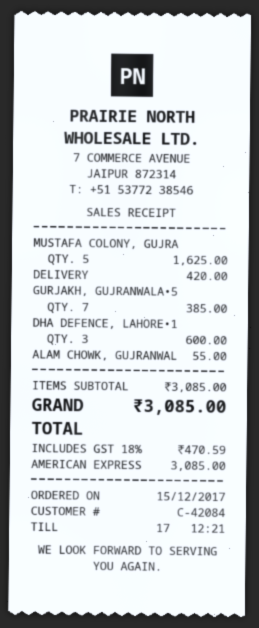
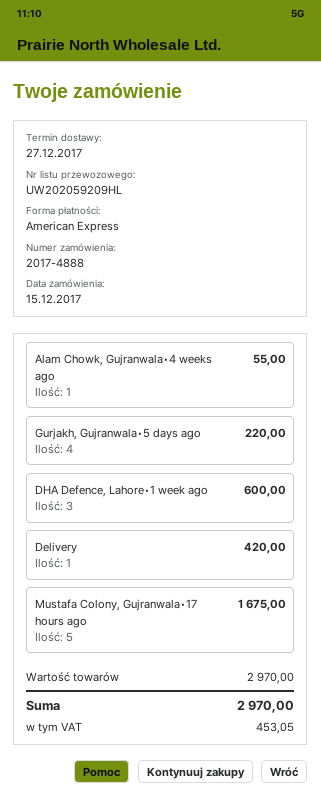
MUSTAFA COLONY, GUJRA: 5 for 1625.00 -> 5 for 1675.00
GURJAKH, GUJRANWALA•5: 7 for 385.00 -> 4 for 220.00
subtotal: 3085.00 -> 2970.00
tax: 470.59 -> 453.05
total: 3085.00 -> 2970.00

